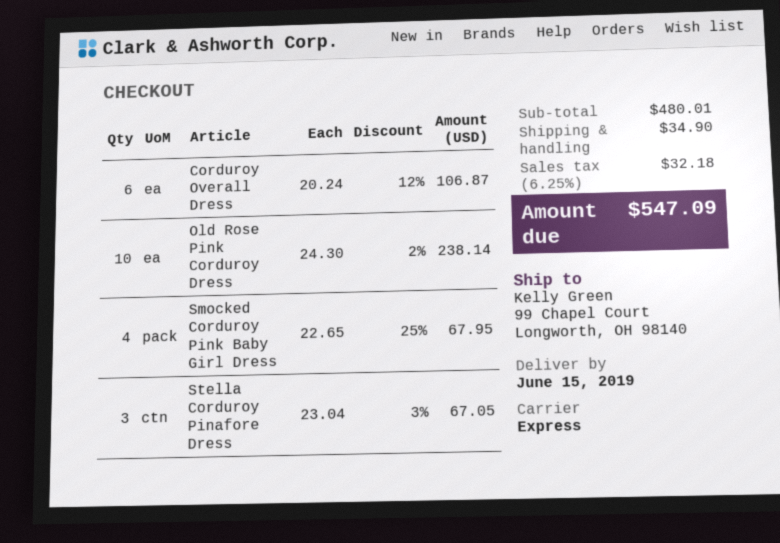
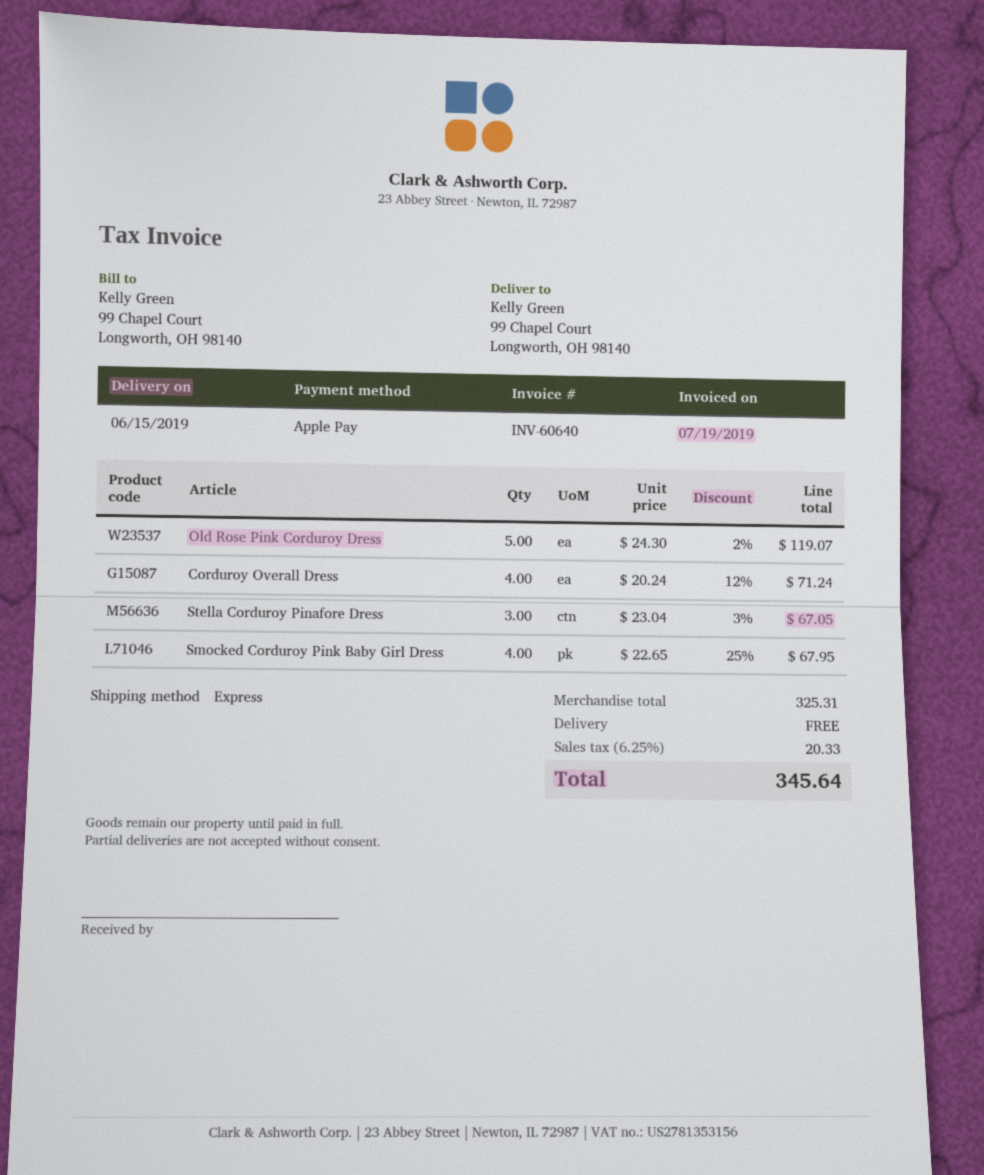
Corduroy Overall Dress: 6 x 20.24 - 12% = 106.87 -> 4 x 20.24 - 12% = 71.24
Old Rose Pink Corduroy Dress: 10 x 24.30 - 2% = 238.14 -> 5 x 24.30 - 2% = 119.07
subtotal: 480.01 -> 325.31
shipping: 34.90 -> 0.00
tax: 6.25% = 32.18 -> 6.25% = 20.33
total: 547.09 -> 345.64

